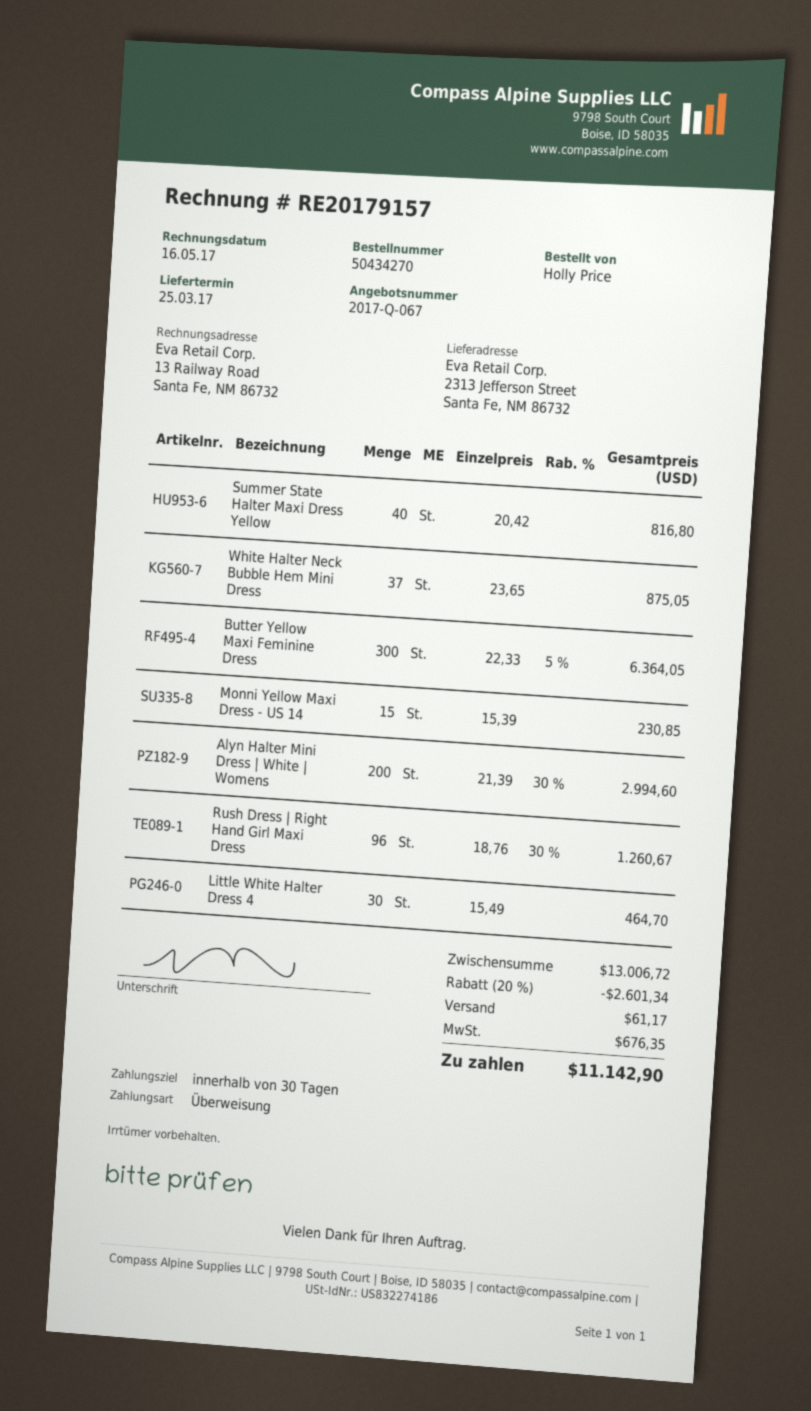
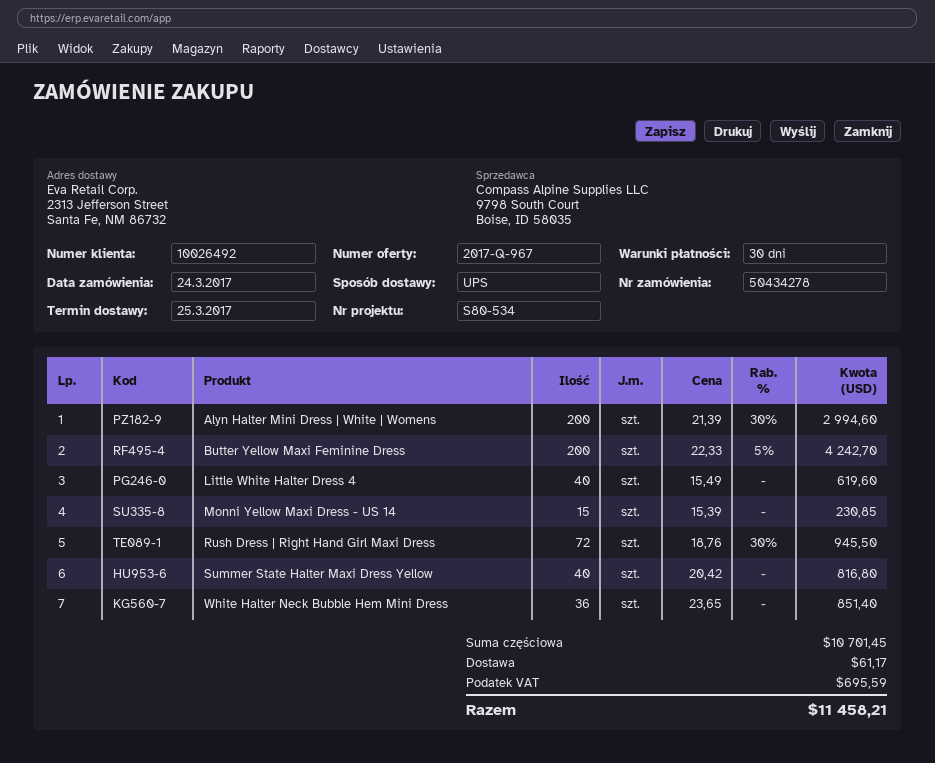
quote number: 2017-Q-067 -> 2017-Q-967
order number: 50434270 -> 50434278
White Halter Neck Bubble Hem Mini Dress: 37 x 23.65 = 875.05 -> 36 x 23.65 = 851.40
Butter Yellow Maxi Feminine Dress: 300 x 22.33 - 5% = 6364.05 -> 200 x 22.33 - 5% = 4242.70
Rush Dress | Right Hand Girl Maxi Dress: 96 x 18.76 - 30% = 1260.67 -> 72 x 18.76 - 30% = 945.50
Little White Halter Dress 4: 30 x 15.49 = 464.70 -> 40 x 15.49 = 619.60
subtotal: 13006.72 -> 10701.45
discount: 20% = 2601.34 -> none
tax: 676.35 -> 695.59
total: 11142.90 -> 11458.21

